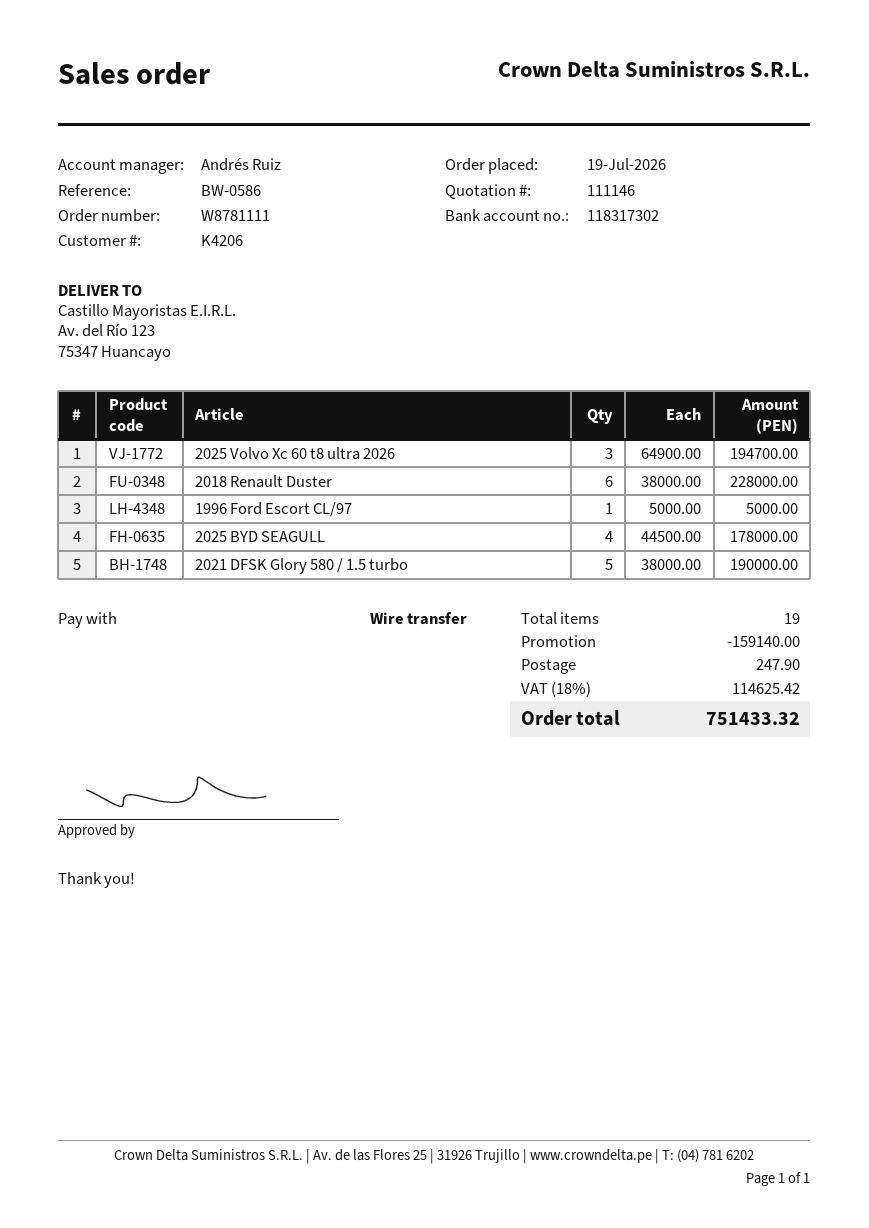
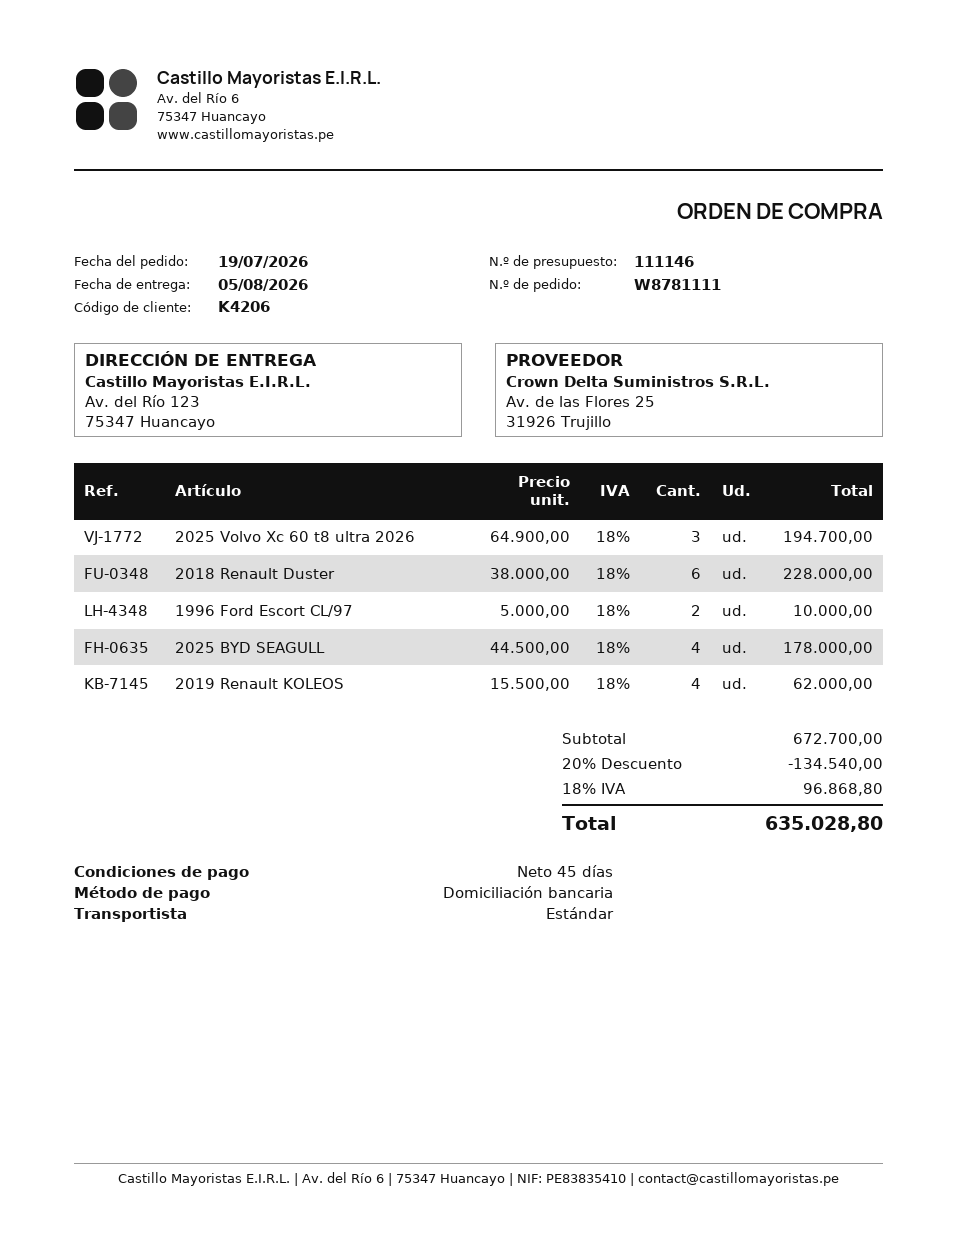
payment method: bank transfer -> direct debit
1996 Ford Escort CL/97: 1 x 5000.00 = 5000.00 -> 2 x 5000.00 = 10000.00
2021 DFSK Glory 580 / 1.5 turbo: 5 x 38000.00 = 190000.00 -> none
2019 Renault KOLEOS: none -> 4 x 15500.00 = 62000.00
discount: 159140.00 -> 134540.00
shipping: 247.90 -> none
tax: 18% = 114625.42 -> 18% = 96868.80
total: 751433.32 -> 635028.80

